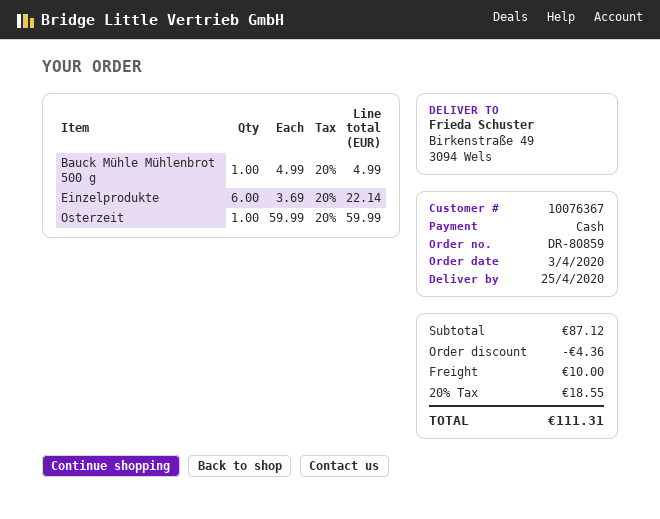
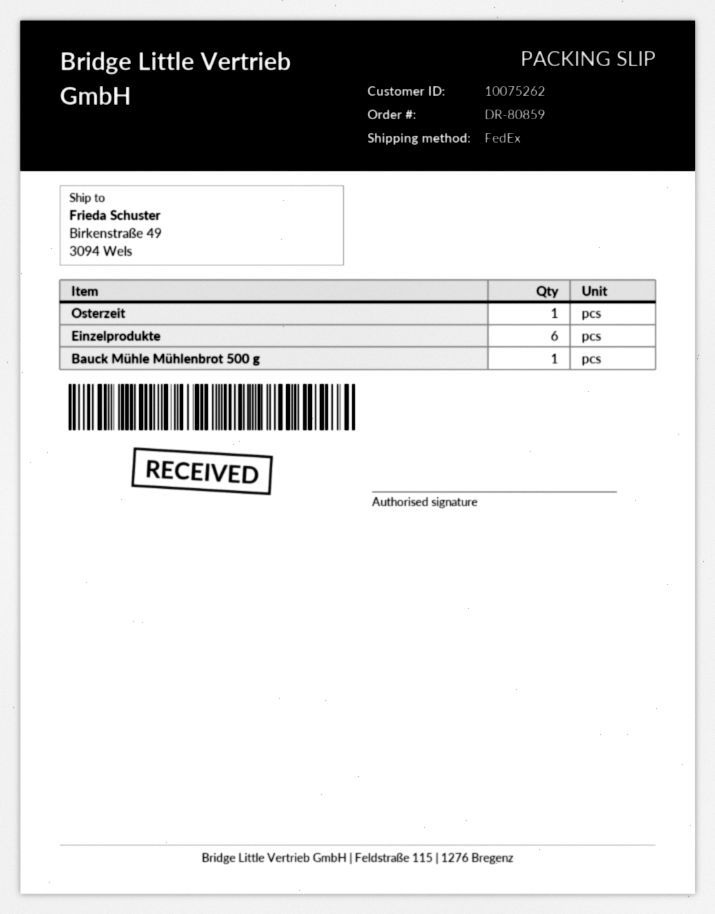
customer number: 10076367 -> 10075262

